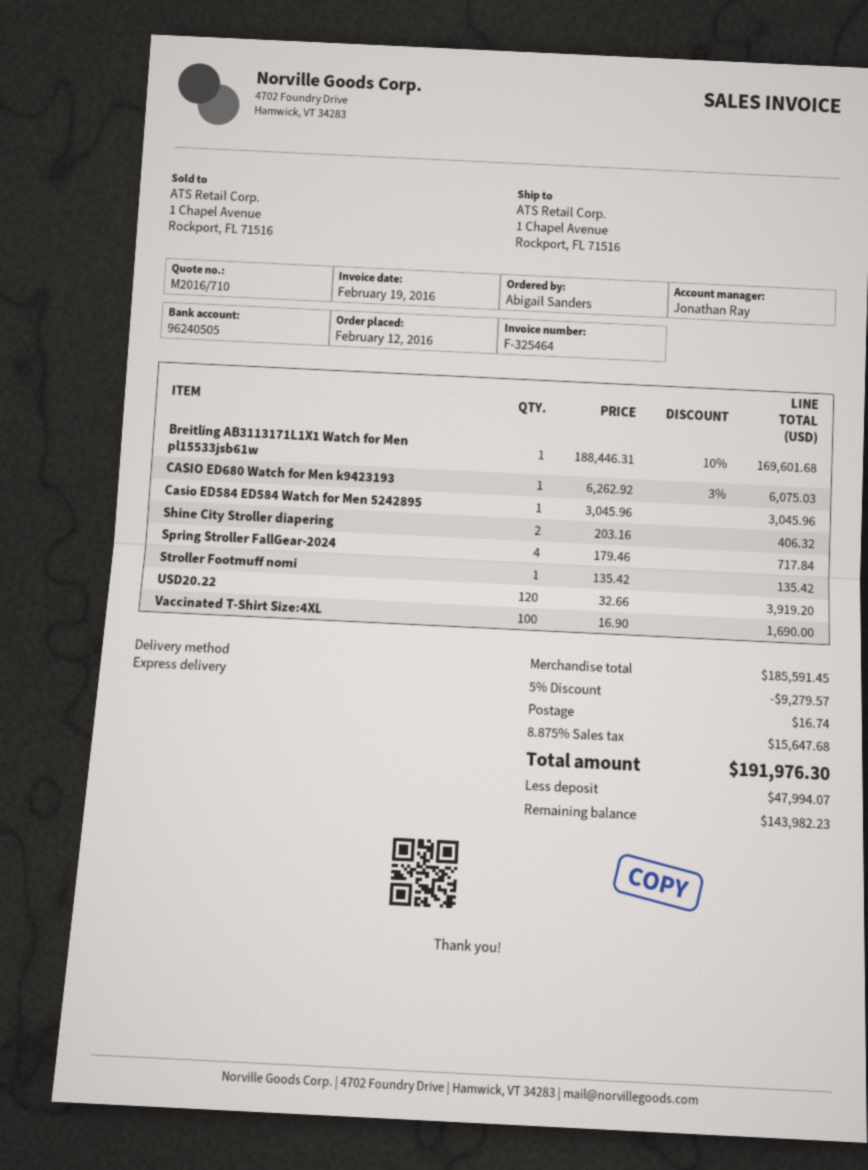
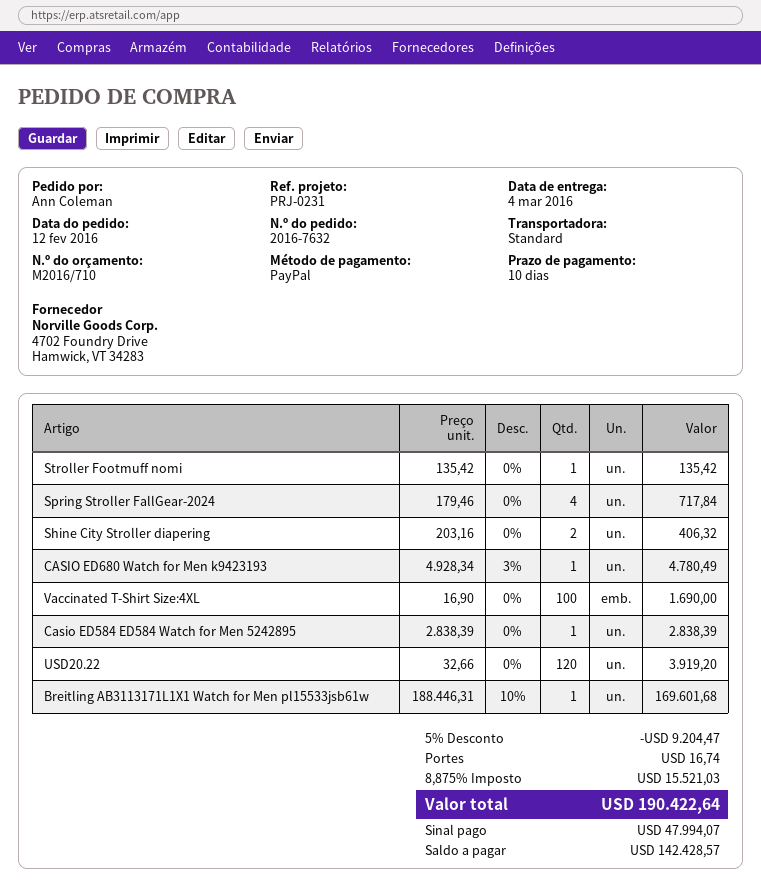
ordered by: Abigail Sanders -> Ann Coleman
shipping method: express -> standard
CASIO ED680 Watch for Men k9423193: 1 x 6262.92 - 3% = 6075.03 -> 1 x 4928.34 - 3% = 4780.49
Casio ED584 ED584 Watch for Men 5242895: 1 x 3045.96 = 3045.96 -> 1 x 2838.39 = 2838.39
discount: 5% = 9279.57 -> 5% = 9204.47
tax: 8.875% = 15647.68 -> 8.875% = 15521.03
total: 191976.30 -> 190422.64
balance: 143982.23 -> 142428.57

